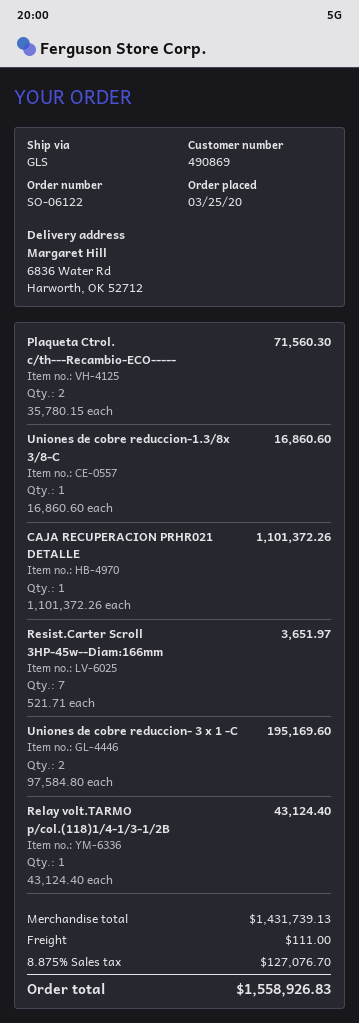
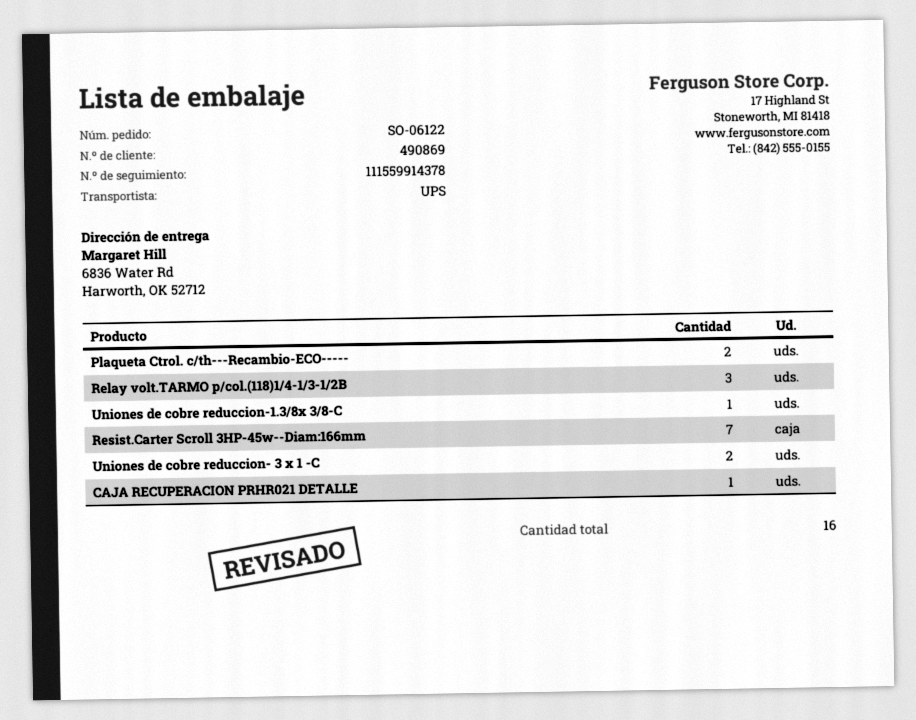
shipping method: GLS -> UPS
Relay volt.TARMO p/col.(118)1/4-1/3-1/2B: 1 -> 3

